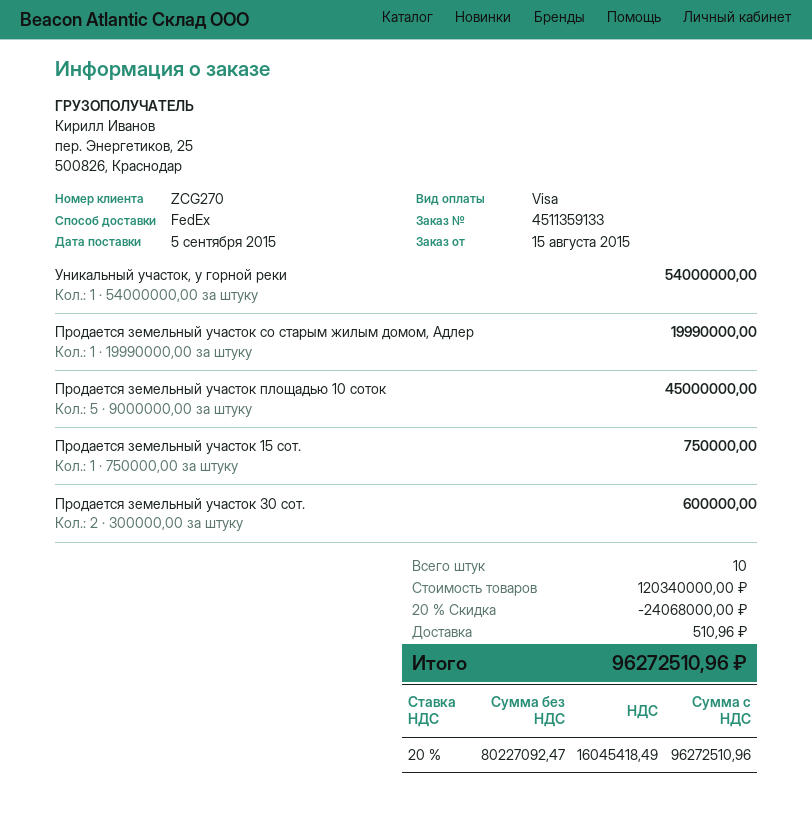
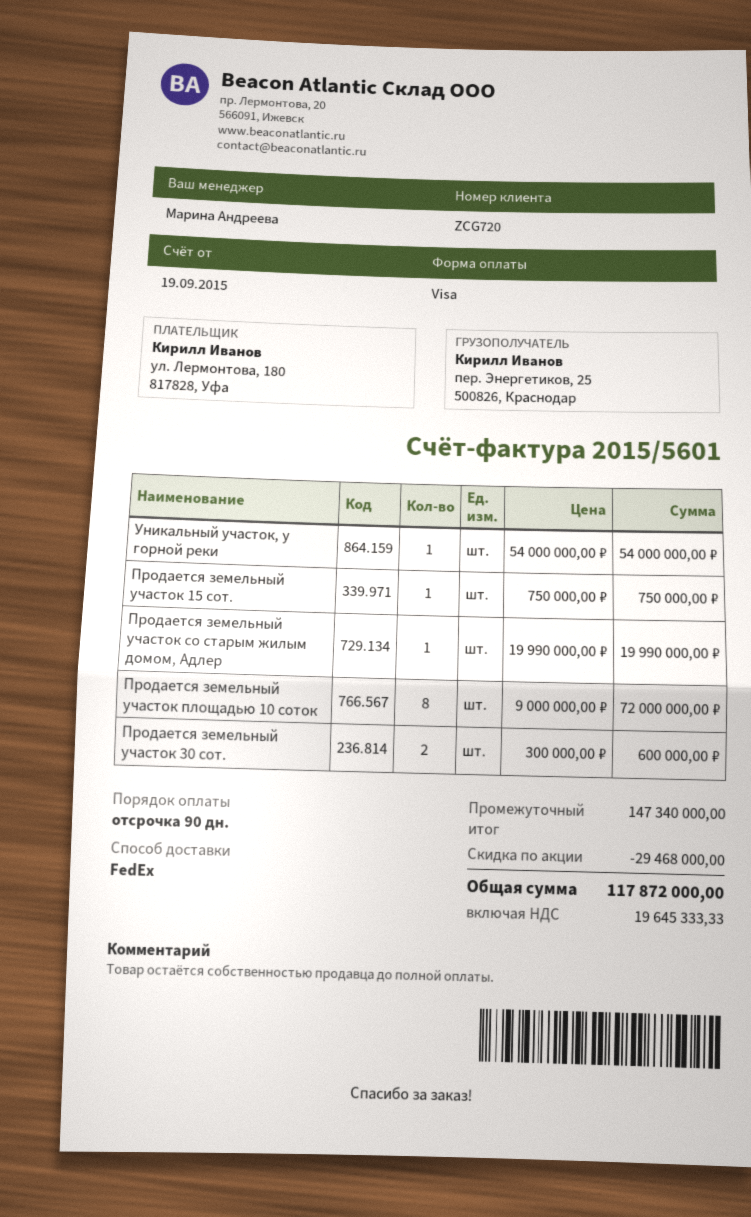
customer number: ZCG270 -> ZCG720
Продается земельный участок площадью 10 соток: 5 x 9000000.00 = 45000000.00 -> 8 x 9000000.00 = 72000000.00
subtotal: 120340000.00 -> 147340000.00
discount: 24068000.00 -> 29468000.00
shipping: 510.96 -> none
tax: 16045418.49 -> 19645333.33
total: 96272510.96 -> 117872000.00

